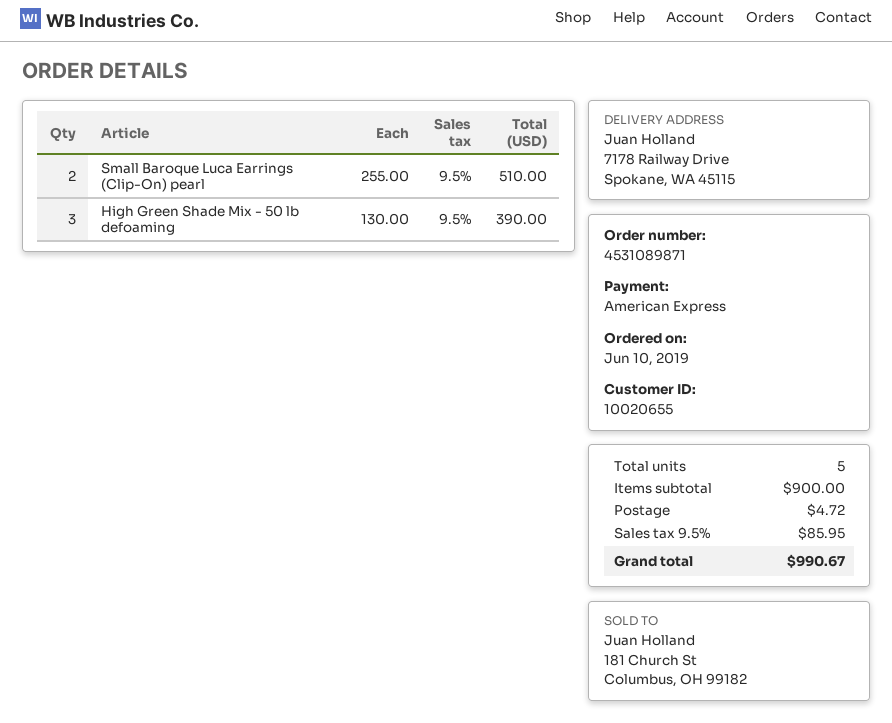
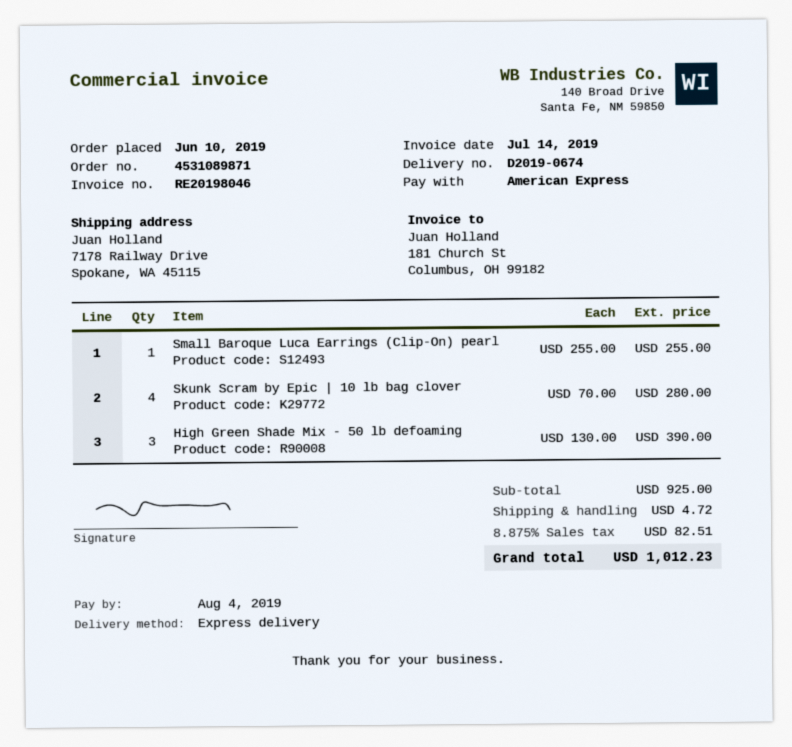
Small Baroque Luca Earrings (Clip-On) pearl: 2 x 255.00 = 510.00 -> 1 x 255.00 = 255.00
Skunk Scram by Epic | 10 lb bag clover: none -> 4 x 70.00 = 280.00
subtotal: 900.00 -> 925.00
tax: 9.5% = 85.95 -> 8.875% = 82.51
total: 990.67 -> 1012.23

